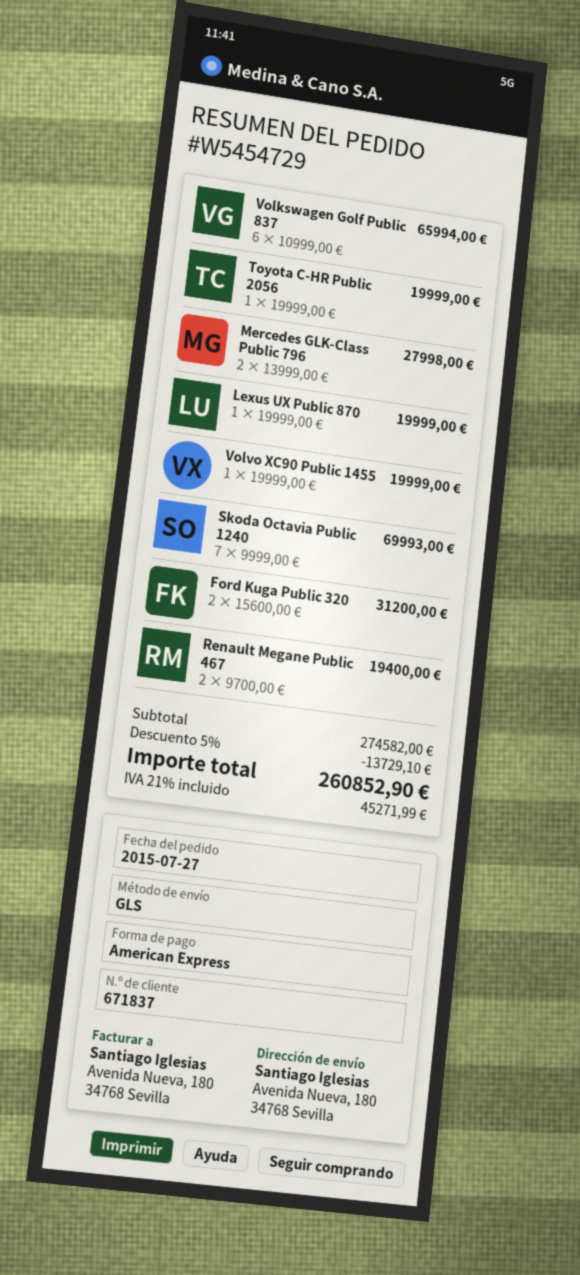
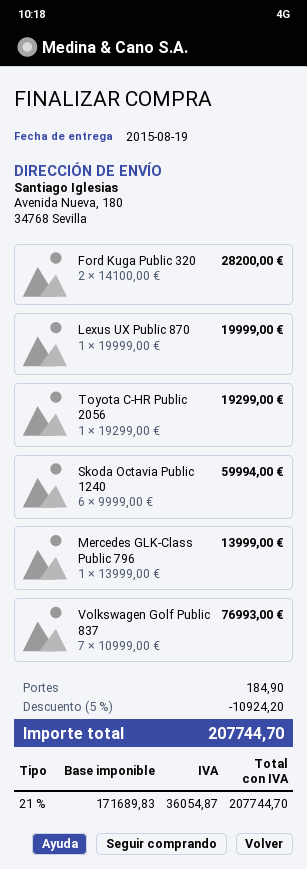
Volkswagen Golf Public 837: 6 x 10999.00 = 65994.00 -> 7 x 10999.00 = 76993.00
Toyota C-HR Public 2056: 1 x 19999.00 = 19999.00 -> 1 x 19299.00 = 19299.00
Mercedes GLK-Class Public 796: 2 x 13999.00 = 27998.00 -> 1 x 13999.00 = 13999.00
Volvo XC90 Public 1455: 1 x 19999.00 = 19999.00 -> none
Skoda Octavia Public 1240: 7 x 9999.00 = 69993.00 -> 6 x 9999.00 = 59994.00
Ford Kuga Public 320: 2 x 15600.00 = 31200.00 -> 2 x 14100.00 = 28200.00
Renault Megane Public 467: 2 x 9700.00 = 19400.00 -> none
discount: 5% = 13729.10 -> 5% = 10924.20
shipping: none -> 184.90
tax: 21% = 45271.99 -> 21% = 36054.87
total: 260852.90 -> 207744.70

